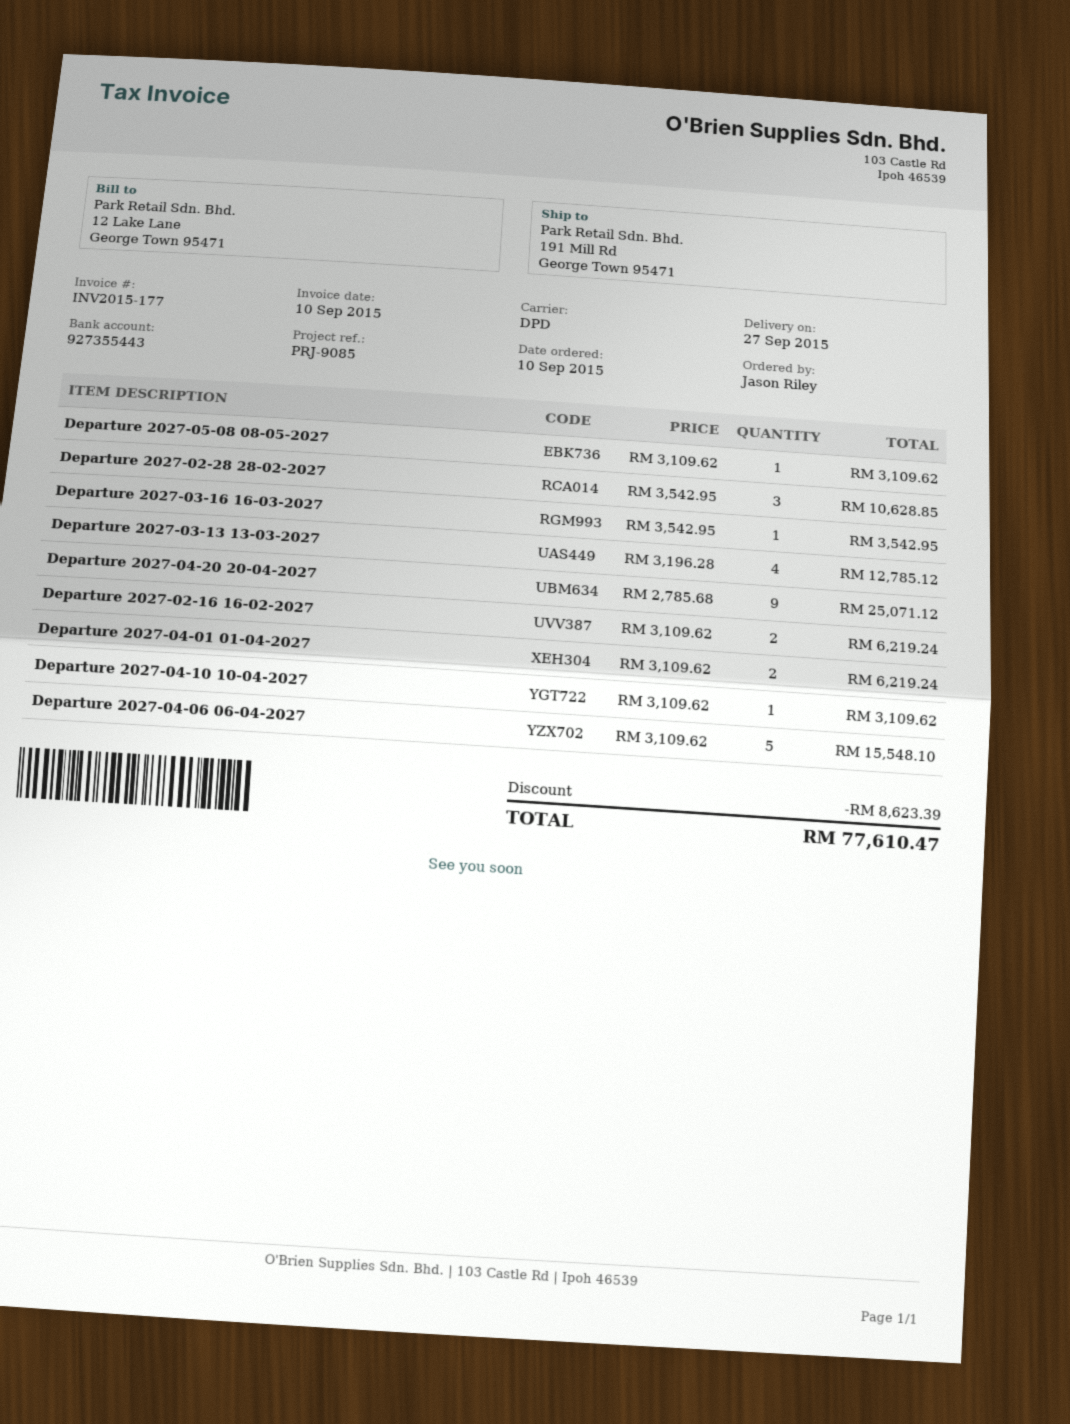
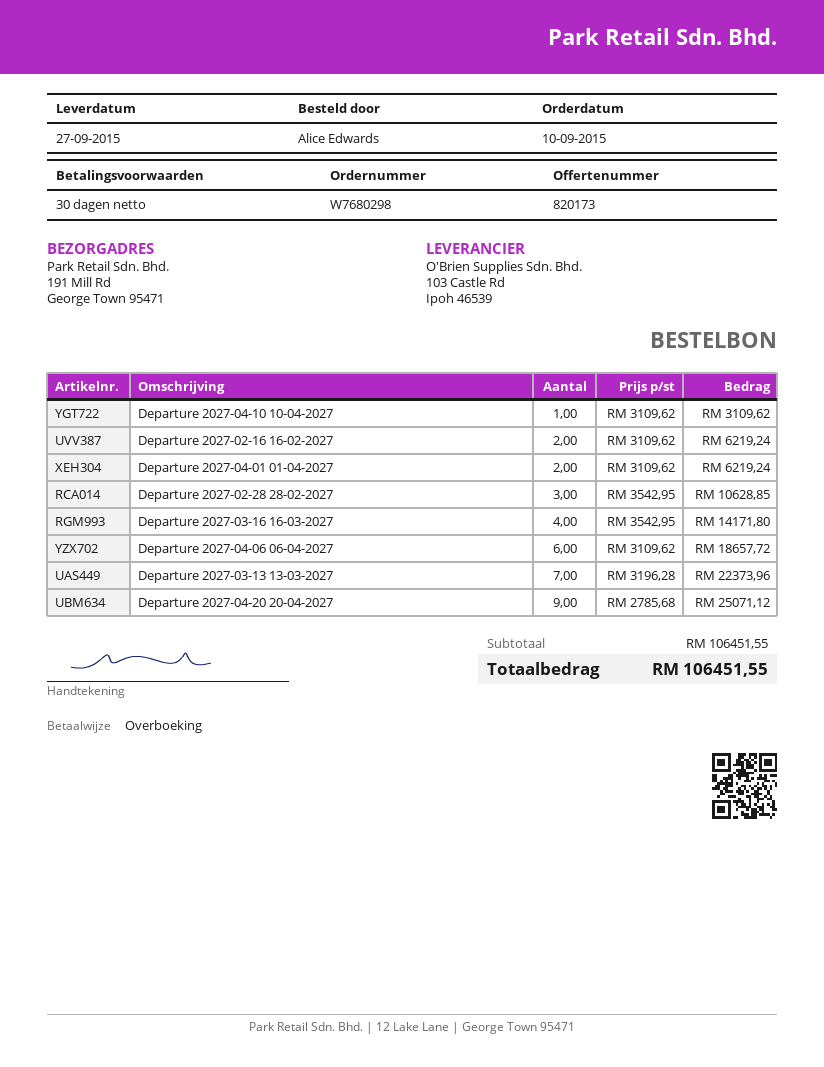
ordered by: Jason Riley -> Alice Edwards
Departure 2027-05-08 08-05-2027: 1 x 3109.62 = 3109.62 -> none
Departure 2027-03-16 16-03-2027: 1 x 3542.95 = 3542.95 -> 4 x 3542.95 = 14171.80
Departure 2027-03-13 13-03-2027: 4 x 3196.28 = 12785.12 -> 7 x 3196.28 = 22373.96
Departure 2027-04-06 06-04-2027: 5 x 3109.62 = 15548.10 -> 6 x 3109.62 = 18657.72
discount: 8623.39 -> none
total: 77610.47 -> 106451.55

